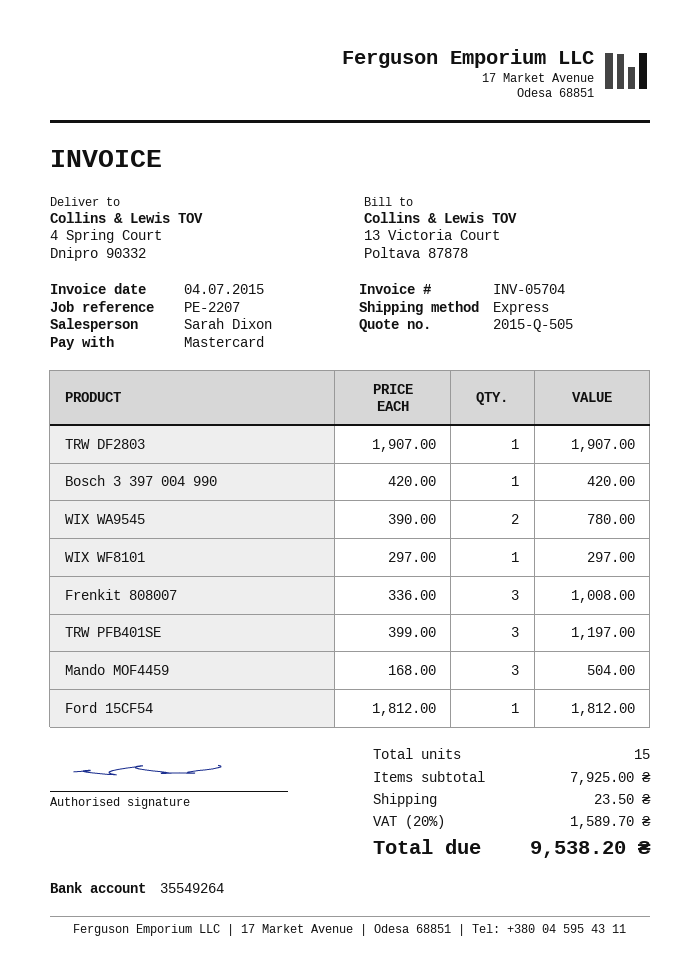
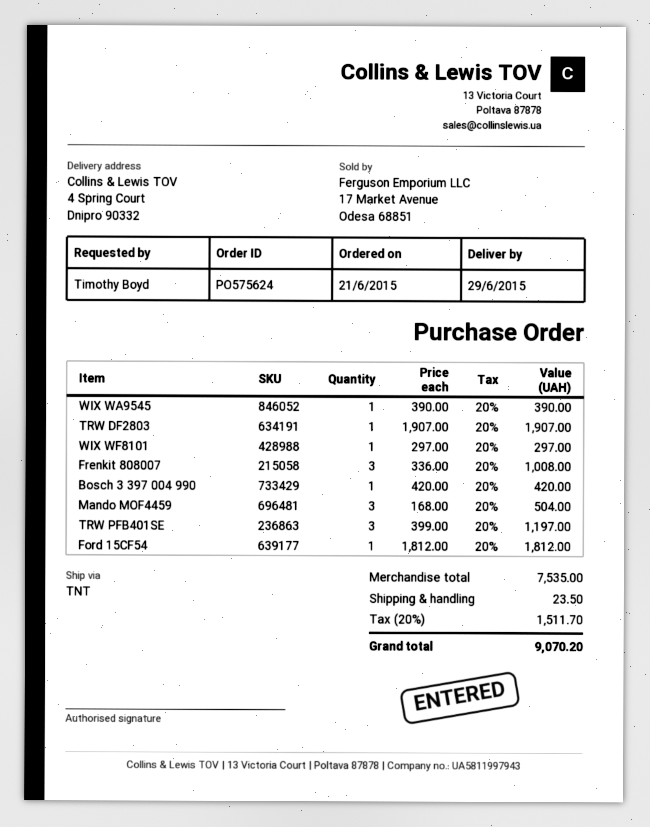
shipping method: express -> TNT
WIX WA9545: 2 x 390.00 = 780.00 -> 1 x 390.00 = 390.00
subtotal: 7925.00 -> 7535.00
tax: 20% = 1589.70 -> 20% = 1511.70
total: 9538.20 -> 9070.20

